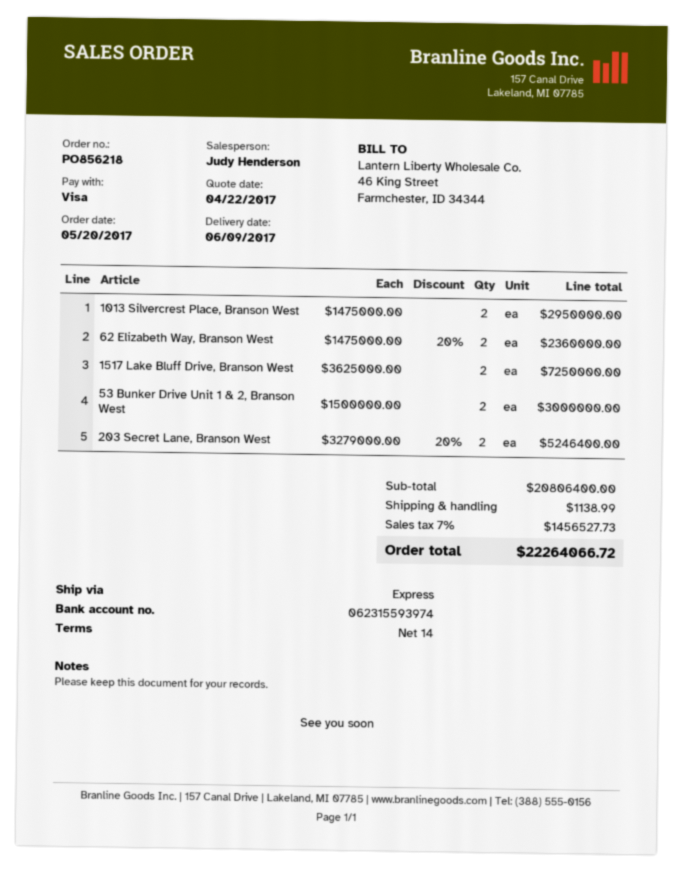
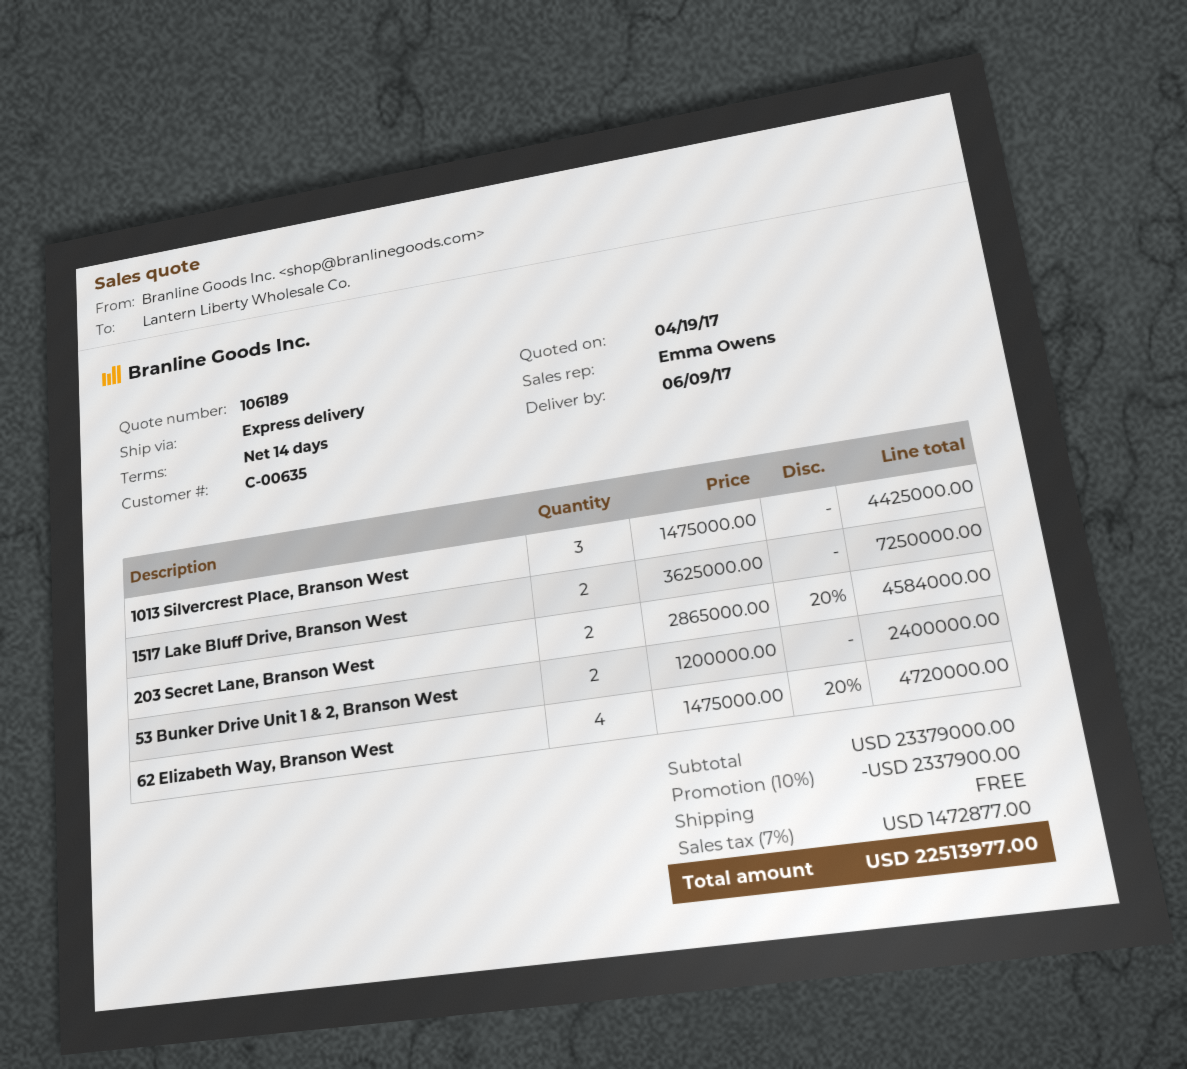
quote date: 2017-04-22 -> 2017-04-19
sales rep: Judy Henderson -> Emma Owens
1013 Silvercrest Place, Branson West: 2 x 1475000.00 = 2950000.00 -> 3 x 1475000.00 = 4425000.00
62 Elizabeth Way, Branson West: 2 x 1475000.00 - 20% = 2360000.00 -> 4 x 1475000.00 - 20% = 4720000.00
53 Bunker Drive Unit 1 & 2, Branson West: 2 x 1500000.00 = 3000000.00 -> 2 x 1200000.00 = 2400000.00
203 Secret Lane, Branson West: 2 x 3279000.00 - 20% = 5246400.00 -> 2 x 2865000.00 - 20% = 4584000.00
subtotal: 20806400.00 -> 23379000.00
discount: none -> 10% = 2337900.00
shipping: 1138.99 -> 0.00
tax: 7% = 1456527.73 -> 7% = 1472877.00
total: 22264066.72 -> 22513977.00

